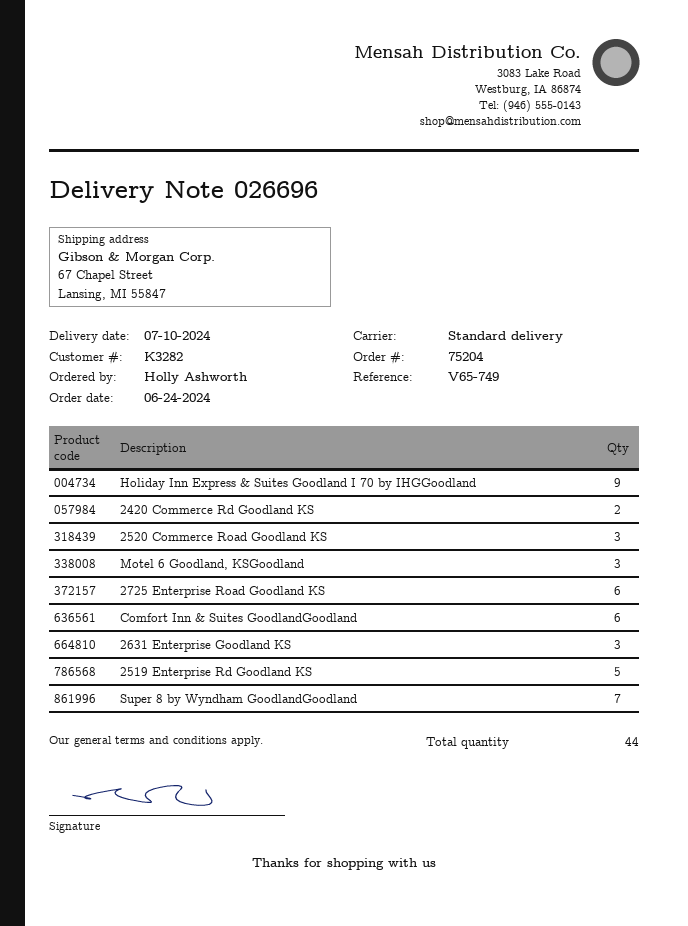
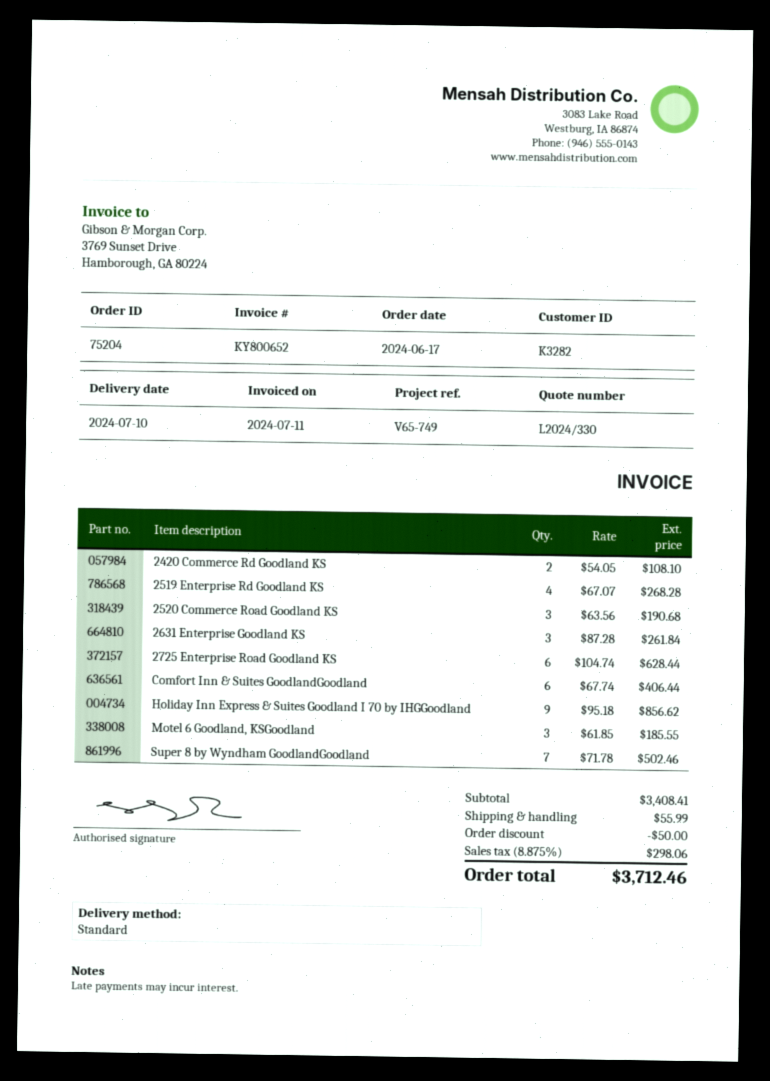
order date: 2024-06-24 -> 2024-06-17
2519 Enterprise Rd Goodland KS: 5 -> 4

